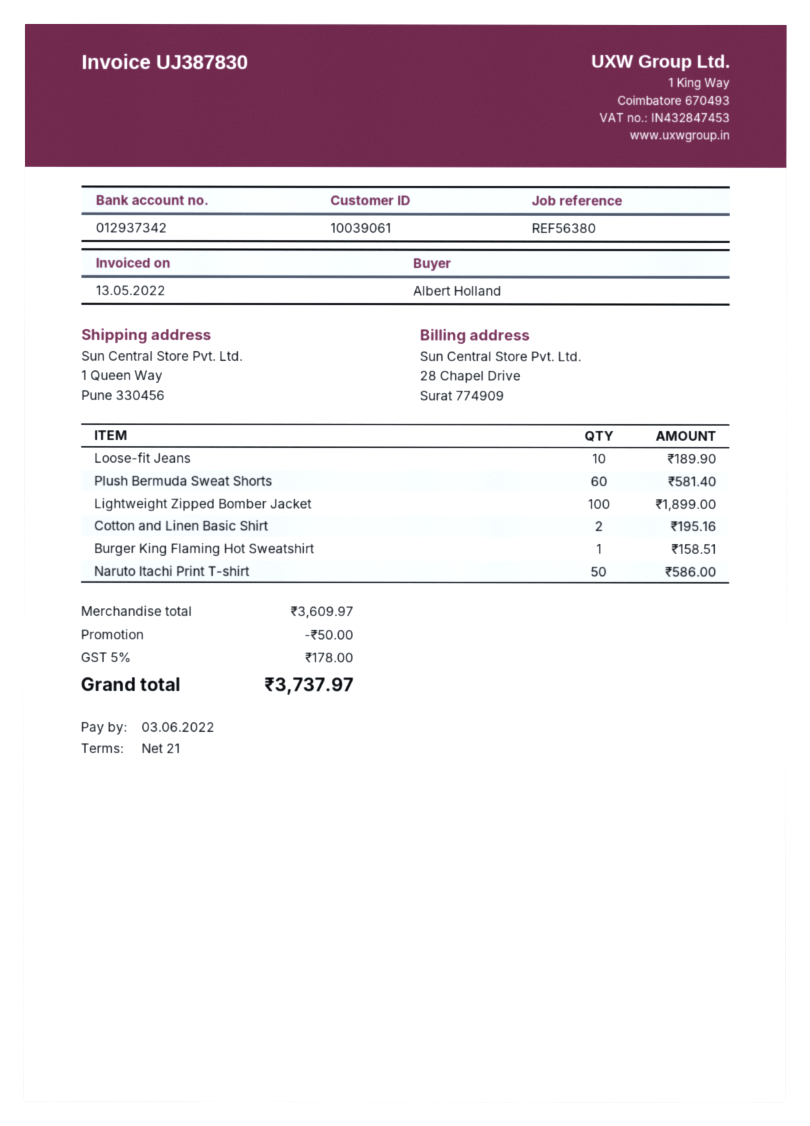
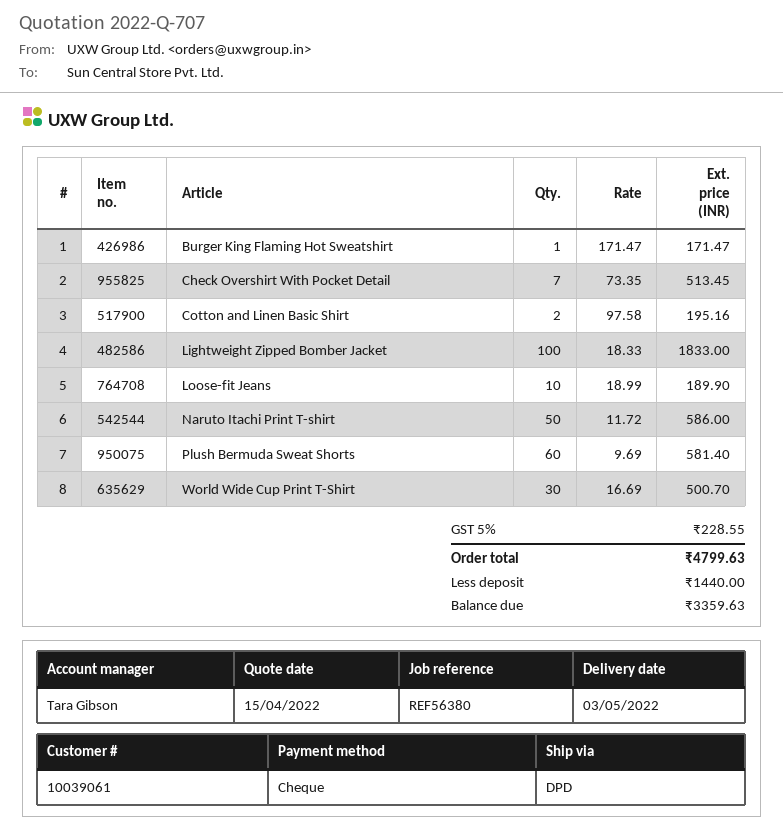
Lightweight Zipped Bomber Jacket: 100 for 1899.00 -> 100 for 1833.00
Burger King Flaming Hot Sweatshirt: 1 for 158.51 -> 1 for 171.47
Check Overshirt With Pocket Detail: none -> 7 for 513.45
World Wide Cup Print T-Shirt: none -> 30 for 500.70
discount: 50.00 -> none
tax: 5% = 178.00 -> 5% = 228.55
total: 3737.97 -> 4799.63

